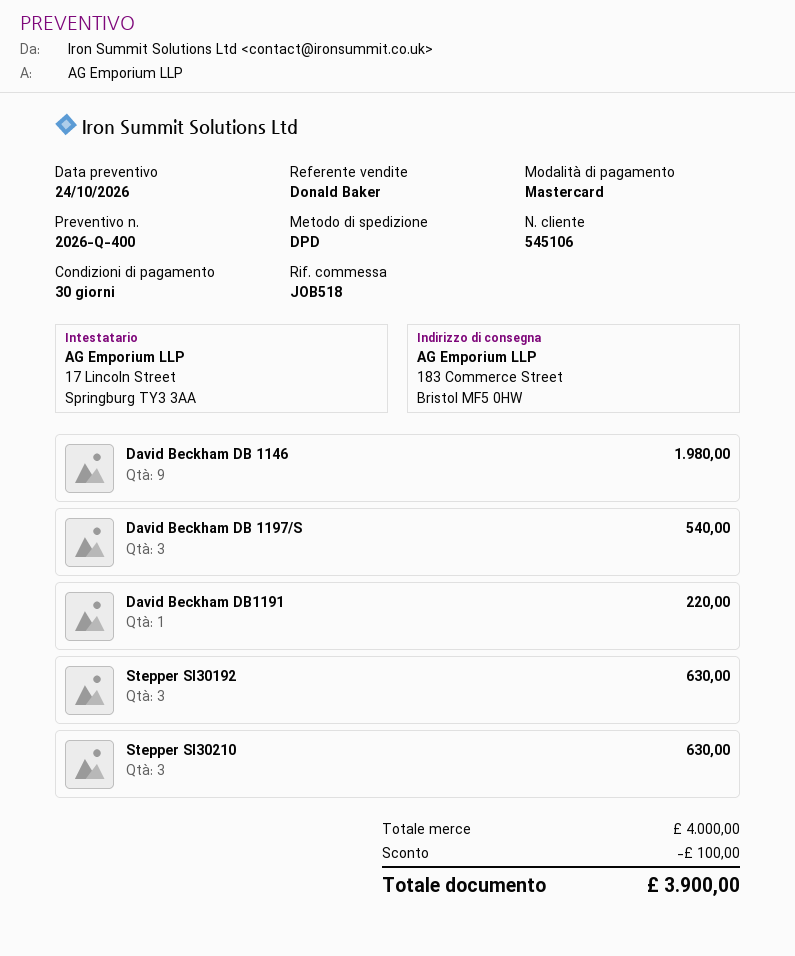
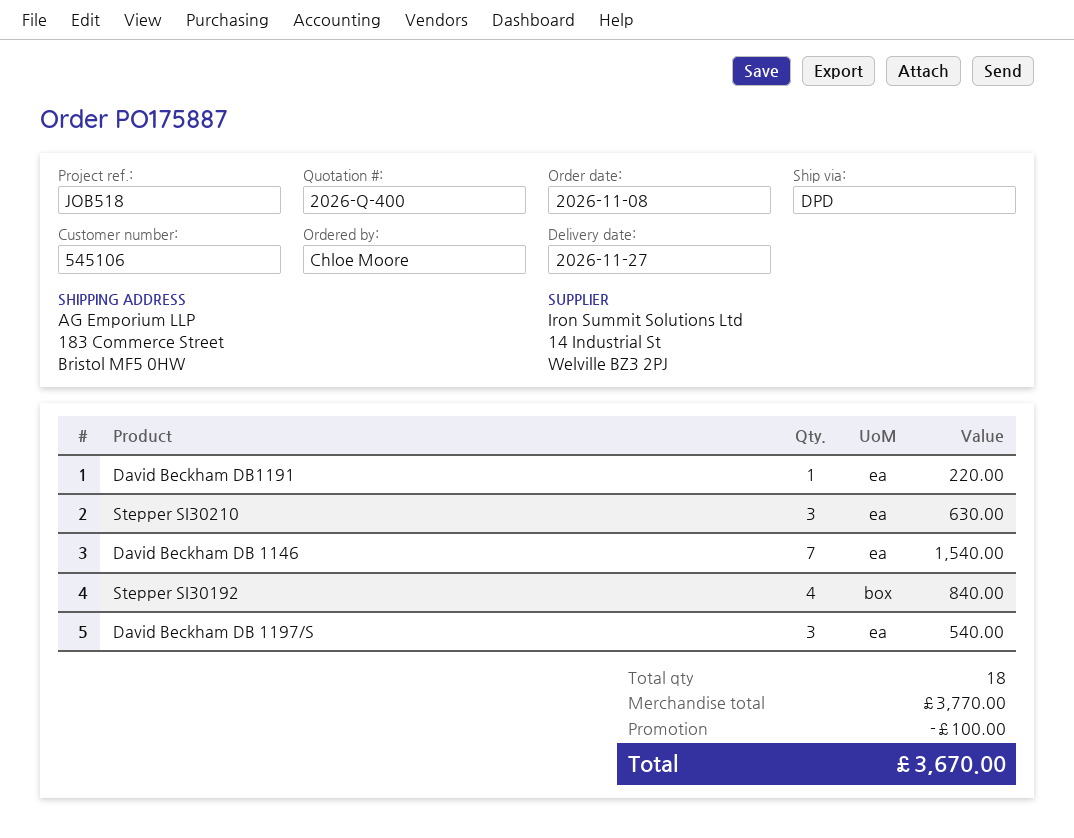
David Beckham DB 1146: 9 for 1980.00 -> 7 for 1540.00
Stepper SI30192: 3 for 630.00 -> 4 for 840.00
subtotal: 4000.00 -> 3770.00
total: 3900.00 -> 3670.00

